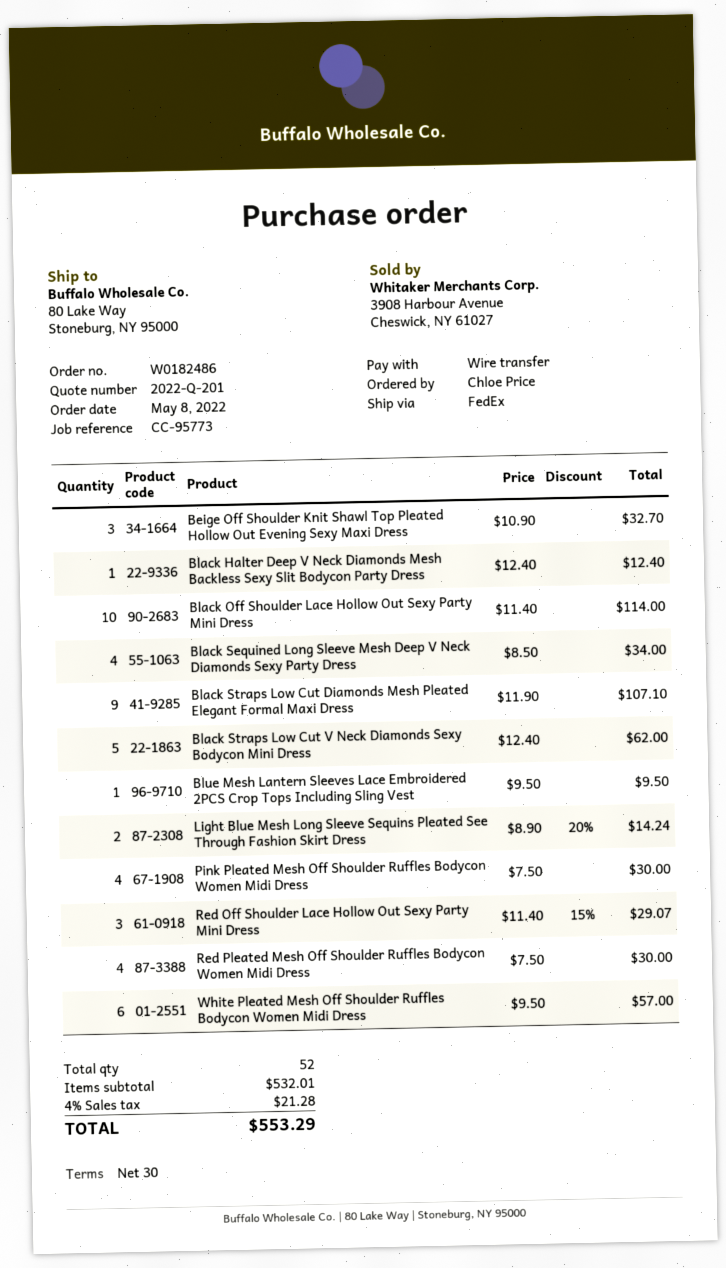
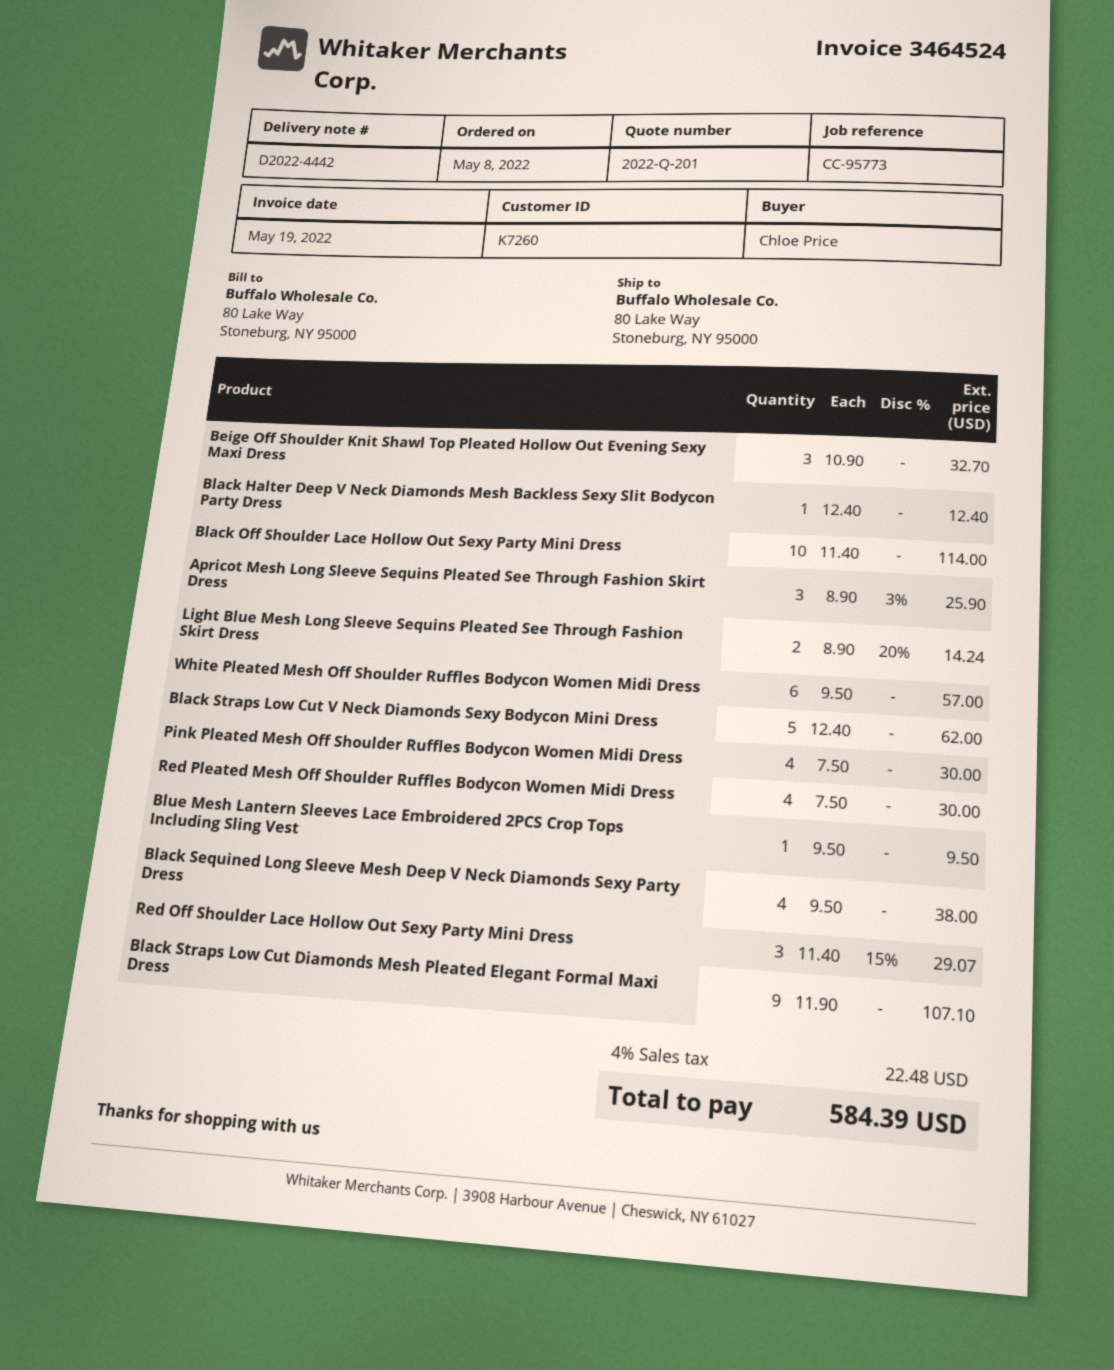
Black Sequined Long Sleeve Mesh Deep V Neck Diamonds Sexy Party Dress: 4 x 8.50 = 34.00 -> 4 x 9.50 = 38.00
Apricot Mesh Long Sleeve Sequins Pleated See Through Fashion Skirt Dress: none -> 3 x 8.90 - 3% = 25.90
tax: 4% = 21.28 -> 4% = 22.48
total: 553.29 -> 584.39

